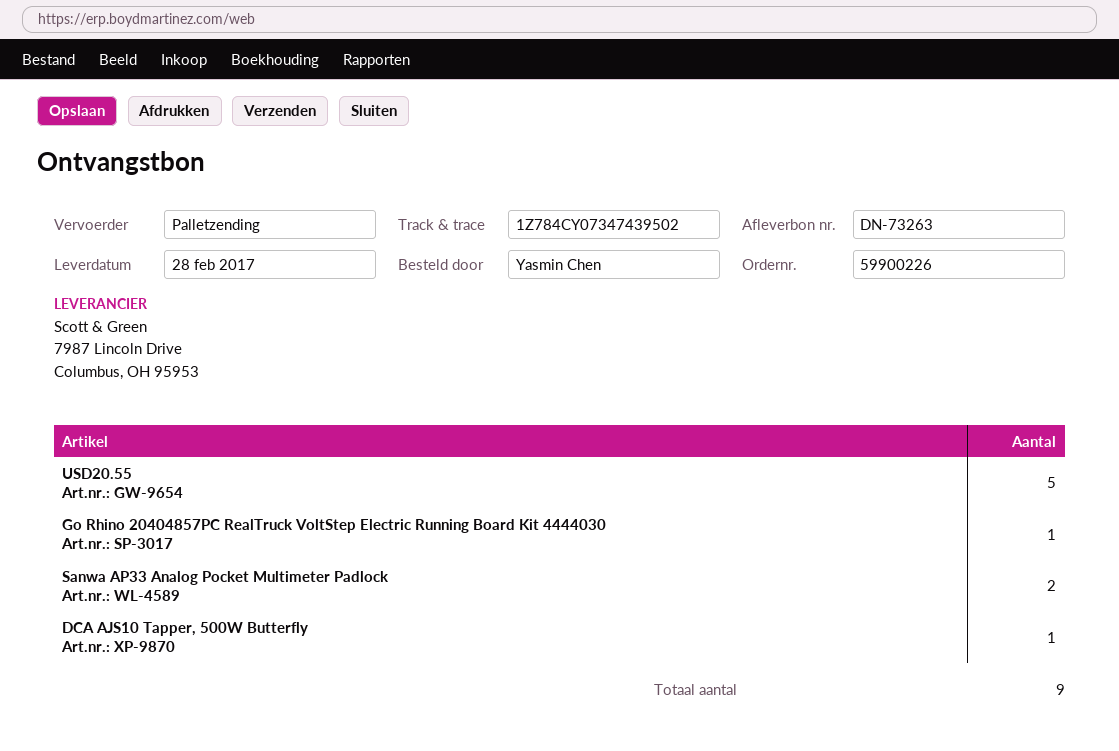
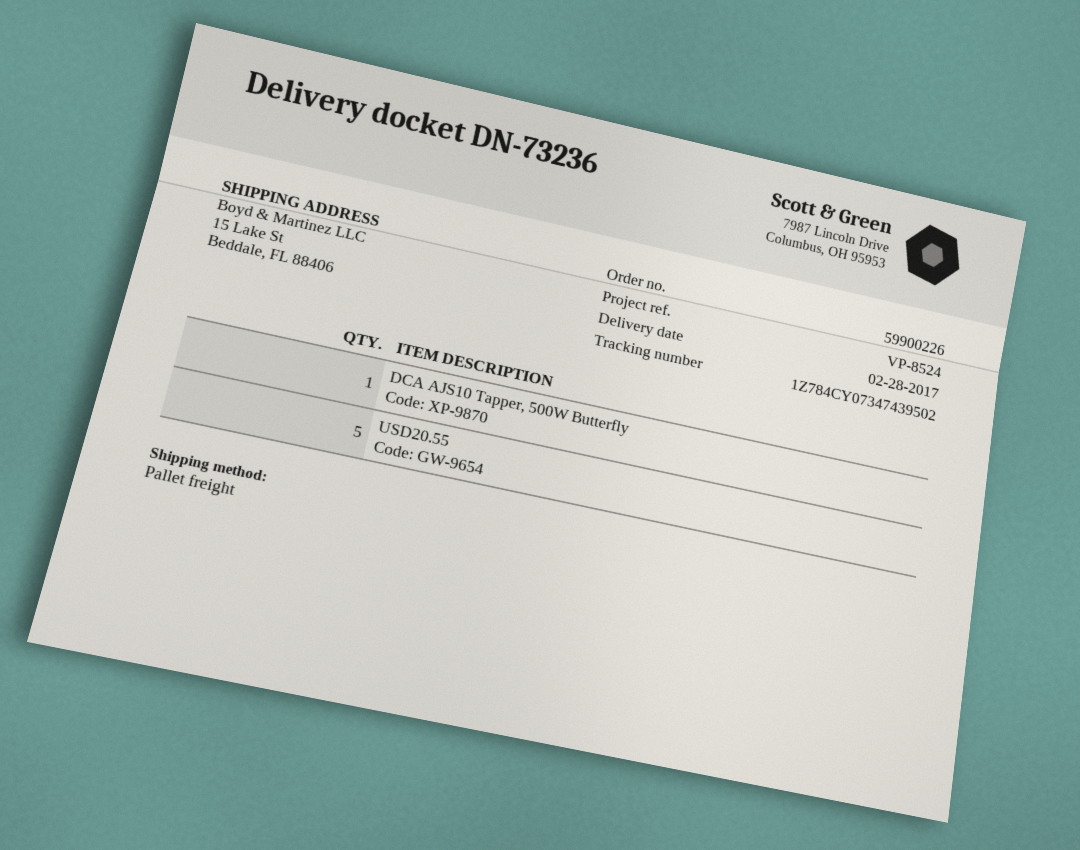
delivery note number: DN-73263 -> DN-73236
Go Rhino 20404857PC RealTruck VoltStep Electric Running Board Kit 4444030: 1 -> none
Sanwa AP33 Analog Pocket Multimeter Padlock: 2 -> none

